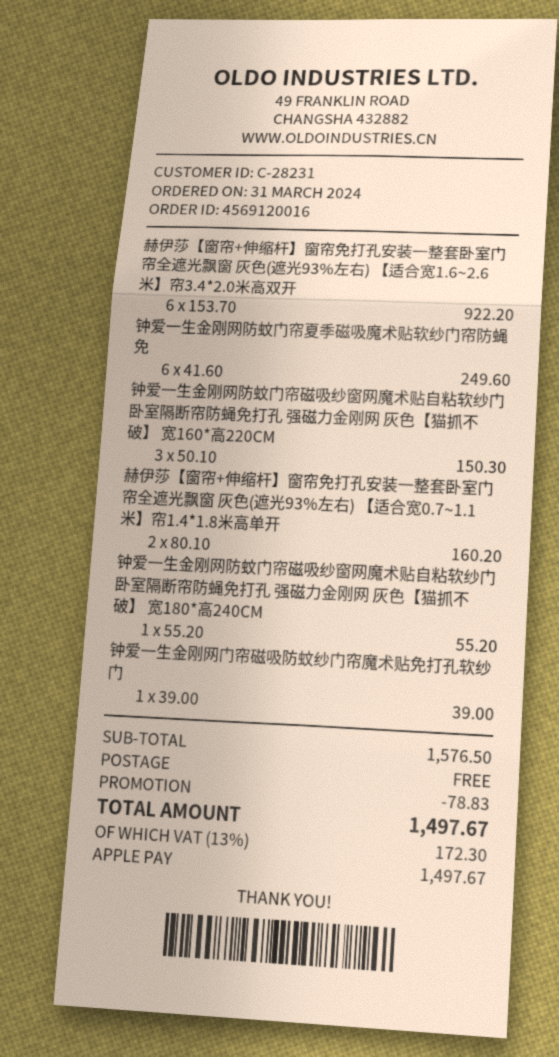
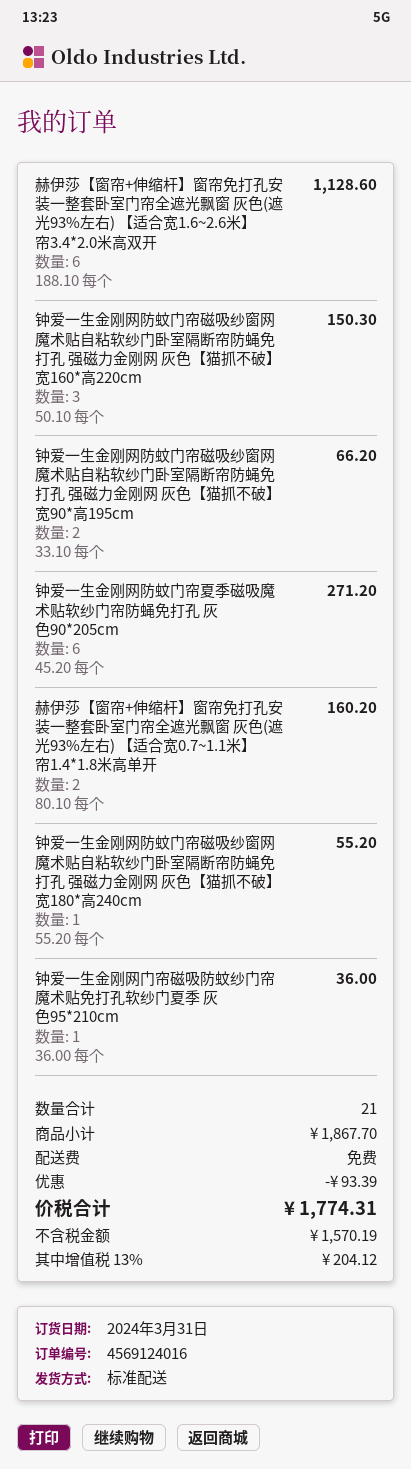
order number: 4569120016 -> 4569124016
赫伊莎【窗帘+伸缩杆】窗帘免打孔安装一整套卧室门帘全遮光飘窗 灰色(遮光93%左右) 【适合宽1.6~2.6米】帘3.4*2.0米高双开: 6 x 153.70 = 922.20 -> 6 x 188.10 = 1128.60
钟爱一生金刚网防蚊门帘夏季磁吸魔术贴软纱门帘防蝇免: 6 x 41.60 = 249.60 -> 6 x 45.20 = 271.20
钟爱一生金刚网门帘磁吸防蚊纱门帘魔术贴免打孔软纱门: 1 x 39.00 = 39.00 -> 1 x 36.00 = 36.00
钟爱一生金刚网防蚊门帘磁吸纱窗网魔术贴自粘软纱门卧室隔断帘防蝇免打孔 强磁力金刚网 灰色【猫抓不破】 宽90*高195cm: none -> 2 x 33.10 = 66.20
subtotal: 1576.50 -> 1867.70
discount: 78.83 -> 93.39
tax: 13% = 172.30 -> 13% = 204.12
total: 1497.67 -> 1774.31

